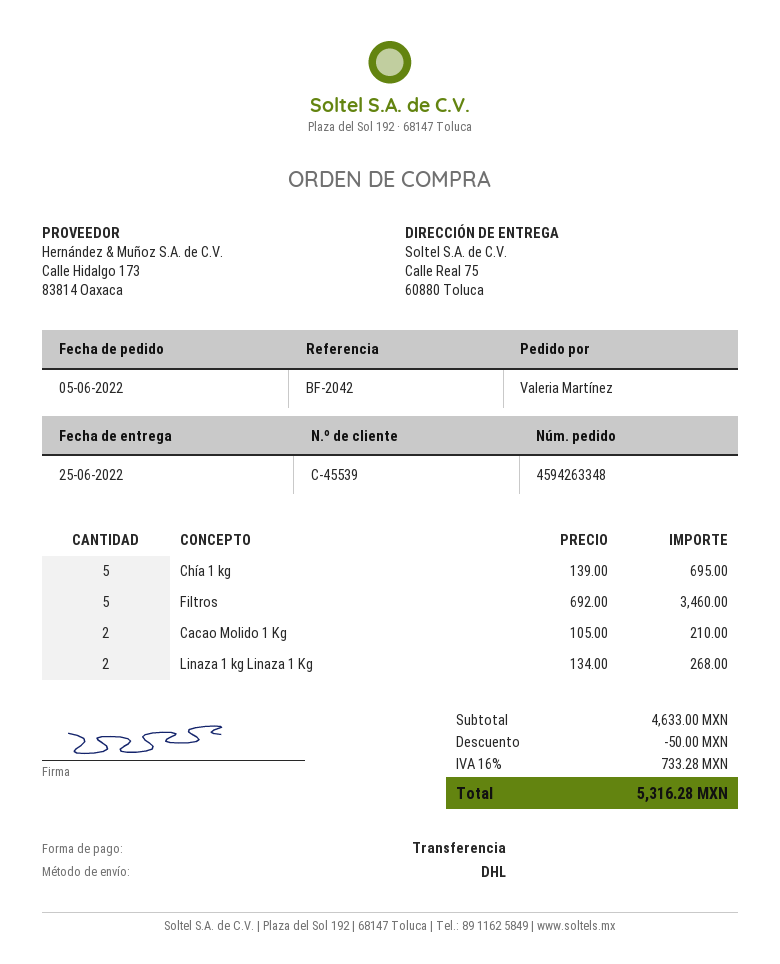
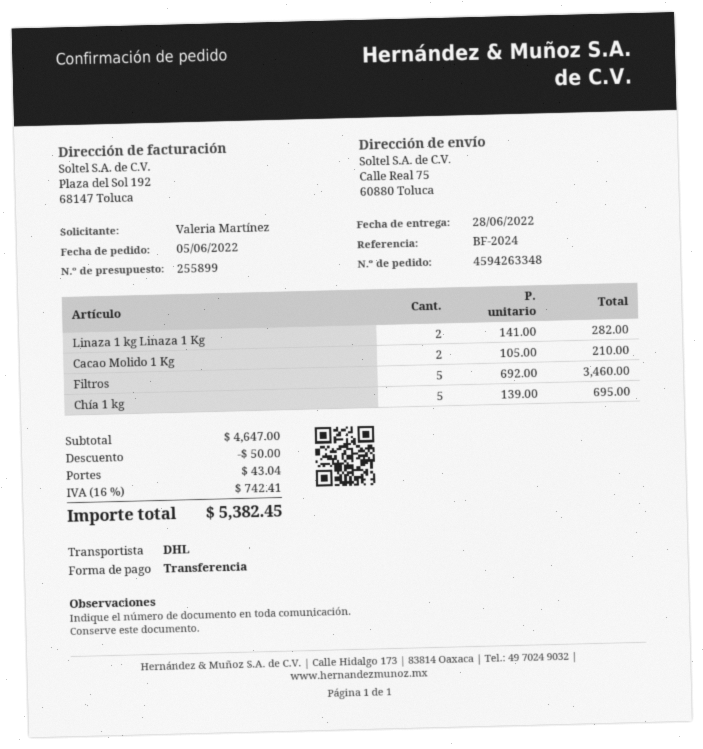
delivery date: 2022-06-25 -> 2022-06-28
reference: BF-2042 -> BF-2024
Linaza 1 kg Linaza 1 Kg: 2 x 134.00 = 268.00 -> 2 x 141.00 = 282.00
subtotal: 4633.00 -> 4647.00
shipping: none -> 43.04
tax: 16% = 733.28 -> 16% = 742.41
total: 5316.28 -> 5382.45

